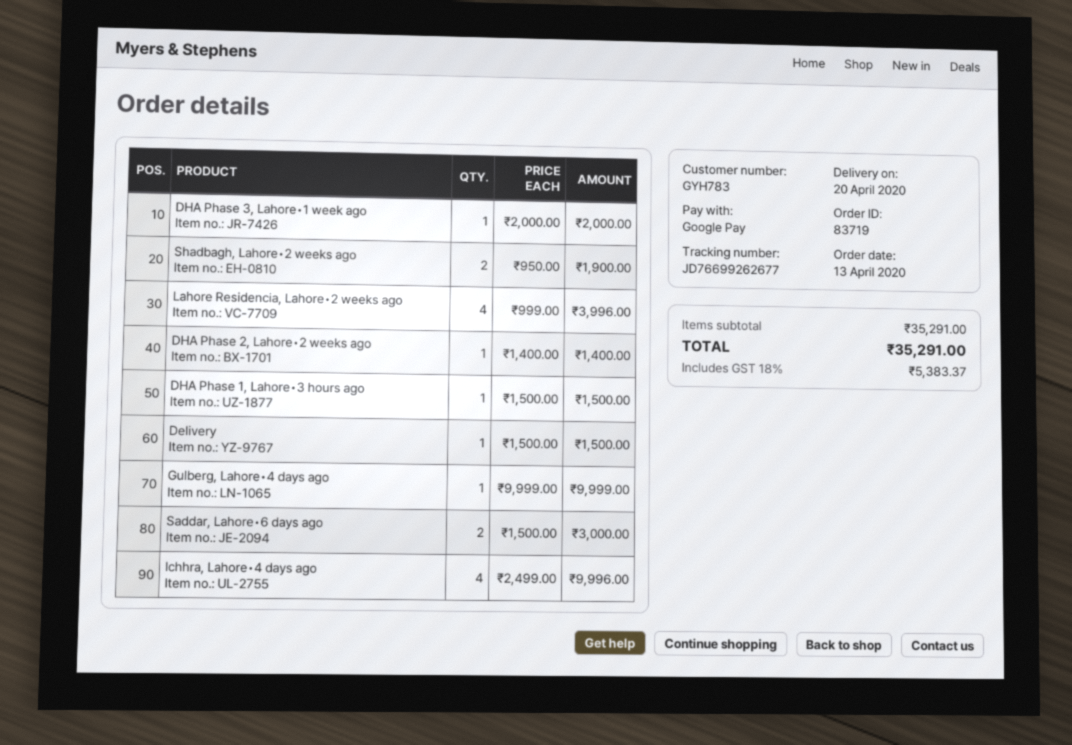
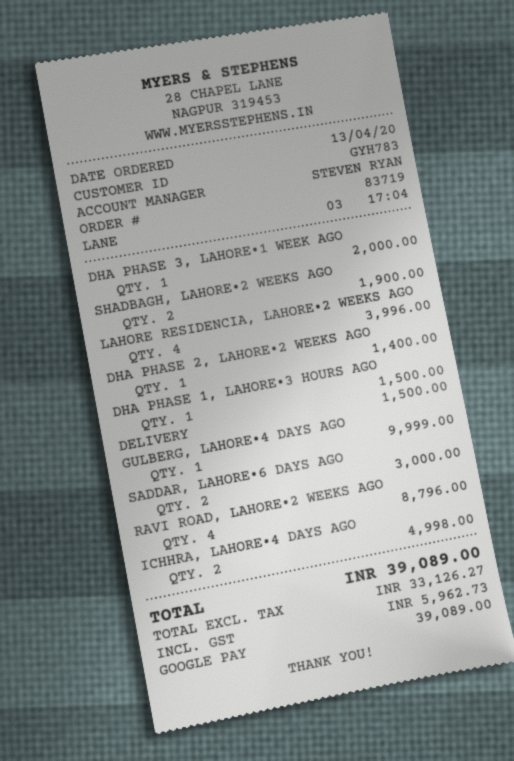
Ichhra, Lahore•4 days ago: 4 for 9996.00 -> 2 for 4998.00
RAVI ROAD, LAHORE•2 WEEKS AGO: none -> 4 for 8796.00
tax: 5383.37 -> 5962.73
total: 35291.00 -> 39089.00

